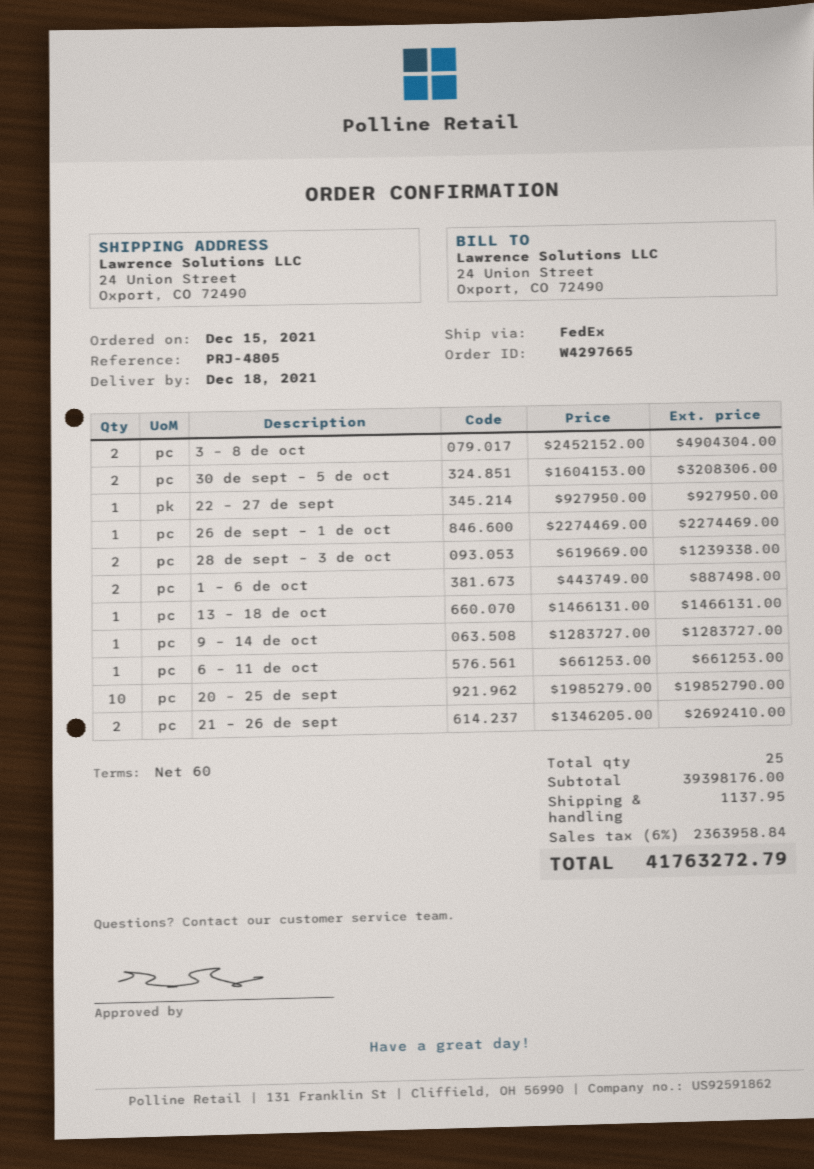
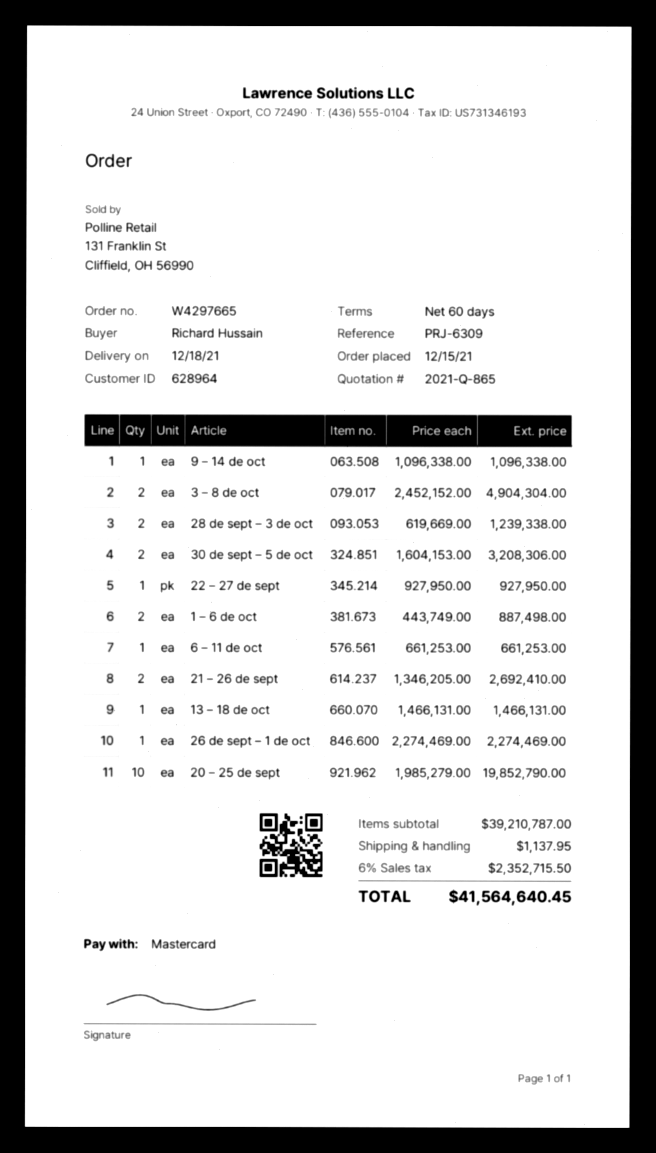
reference: PRJ-4805 -> PRJ-6309
9 – 14 de oct: 1 x 1283727.00 = 1283727.00 -> 1 x 1096338.00 = 1096338.00
subtotal: 39398176.00 -> 39210787.00
tax: 6% = 2363958.84 -> 6% = 2352715.50
total: 41763272.79 -> 41564640.45

